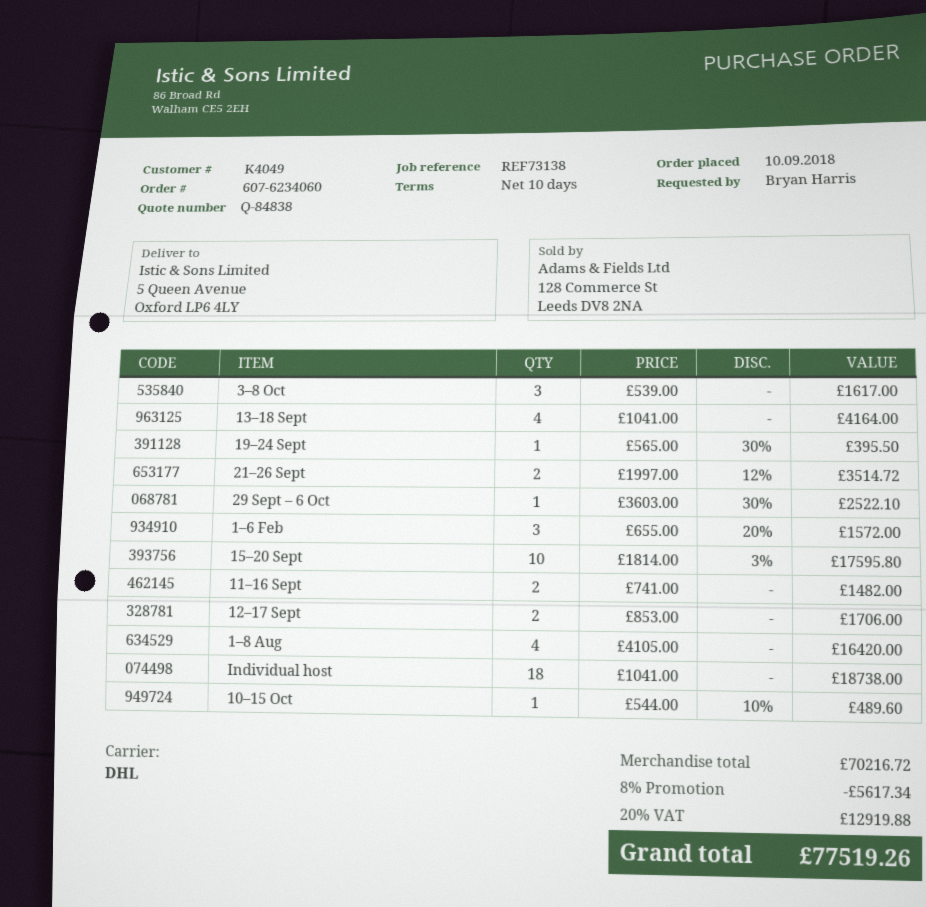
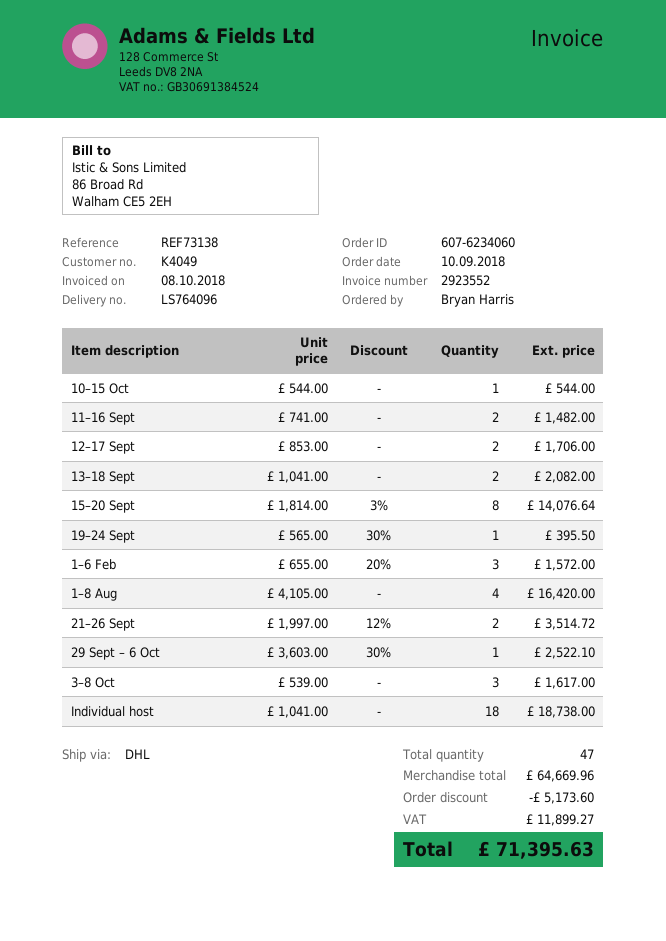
13–18 Sept: 4 x 1041.00 = 4164.00 -> 2 x 1041.00 = 2082.00
15–20 Sept: 10 x 1814.00 - 3% = 17595.80 -> 8 x 1814.00 - 3% = 14076.64
10–15 Oct: 1 x 544.00 - 10% = 489.60 -> 1 x 544.00 = 544.00
subtotal: 70216.72 -> 64669.96
discount: 5617.34 -> 5173.60
tax: 12919.88 -> 11899.27
total: 77519.26 -> 71395.63

